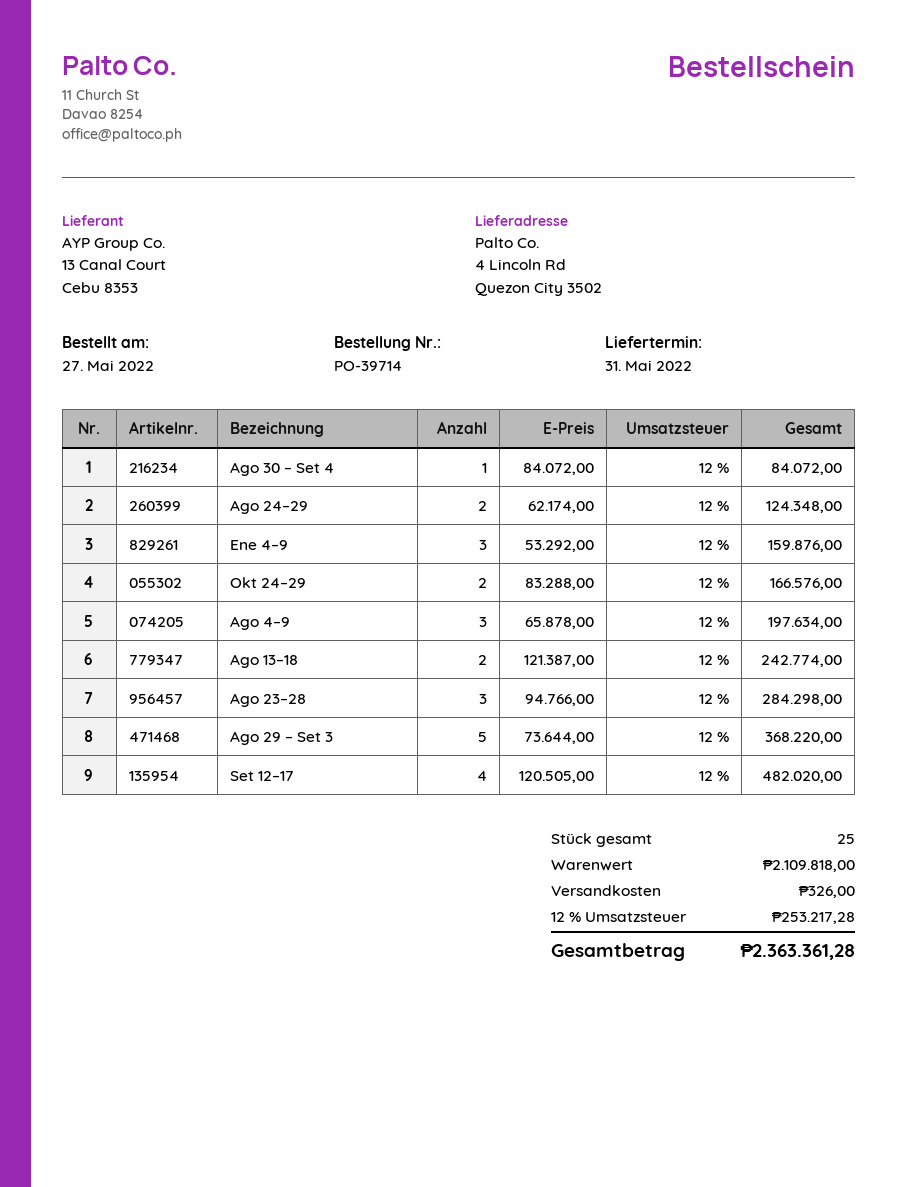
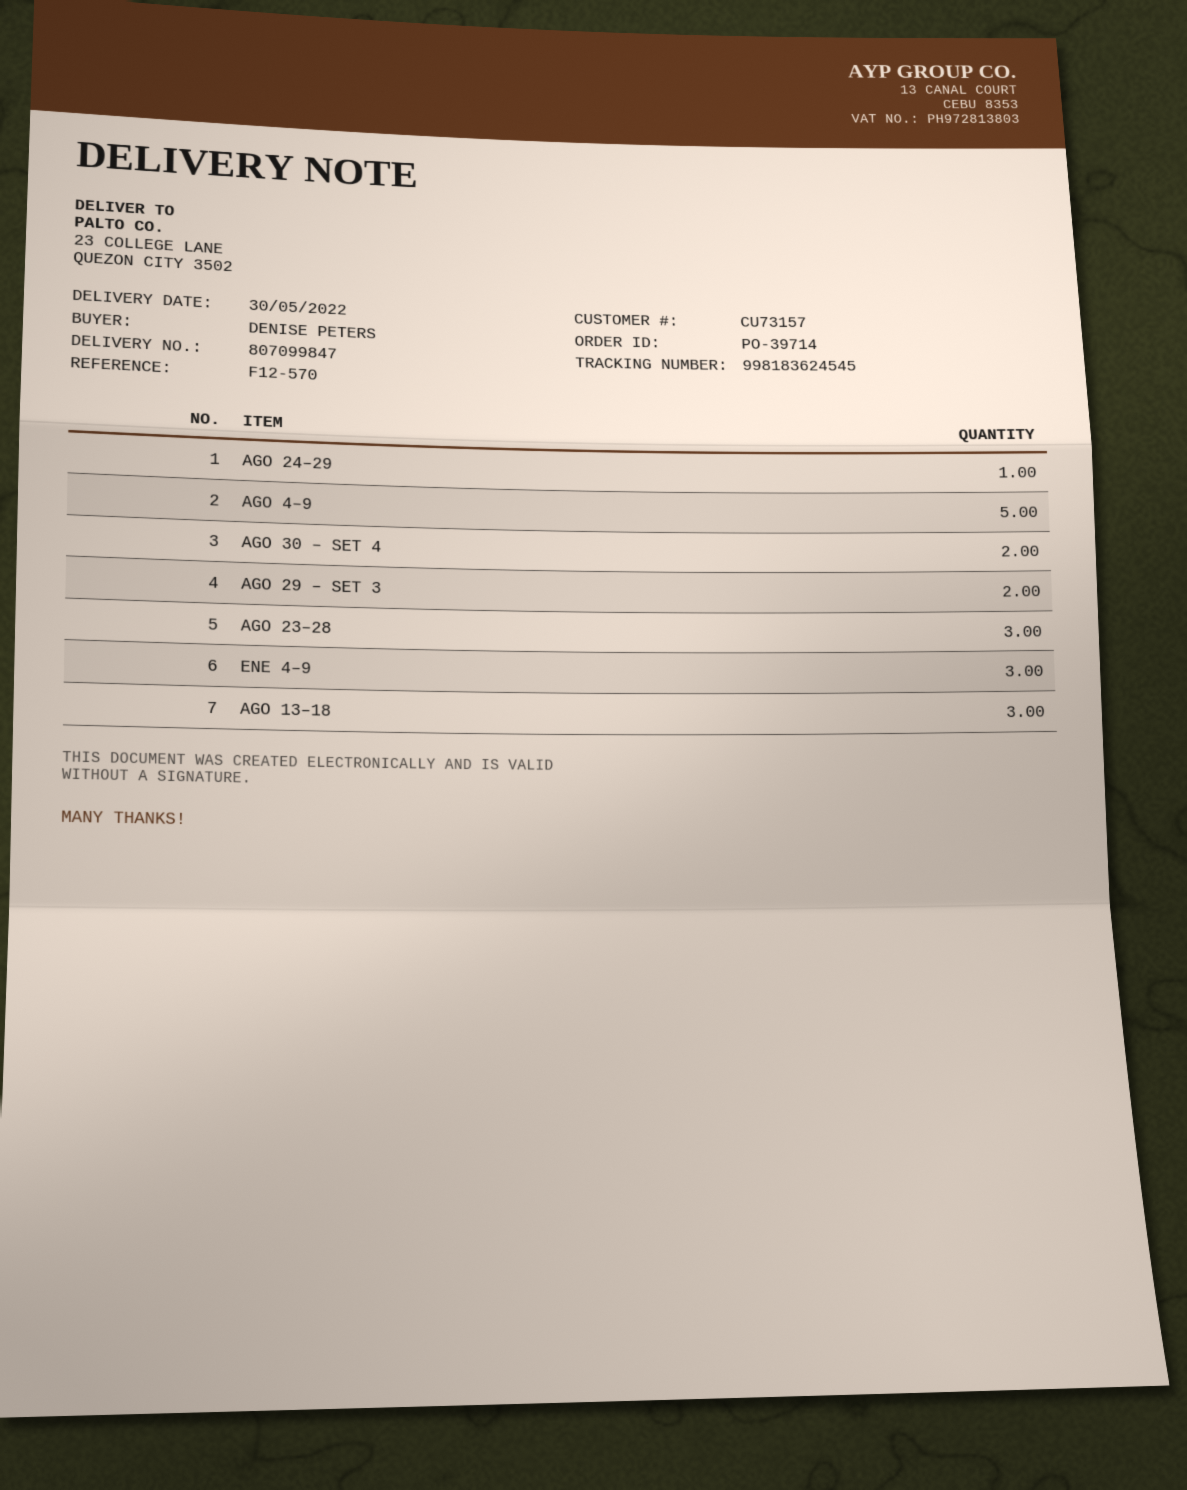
delivery date: 2022-05-31 -> 2022-05-30
ship to: 4 Lincoln Rd, Quezon City 3502 -> 23 COLLEGE LANE, QUEZON CITY 3502
Ago 30 – Set 4: 1 -> 2
Ago 24–29: 2 -> 1
Okt 24–29: 2 -> none
Ago 4–9: 3 -> 5
Ago 13–18: 2 -> 3
Ago 29 – Set 3: 5 -> 2
Set 12–17: 4 -> none

